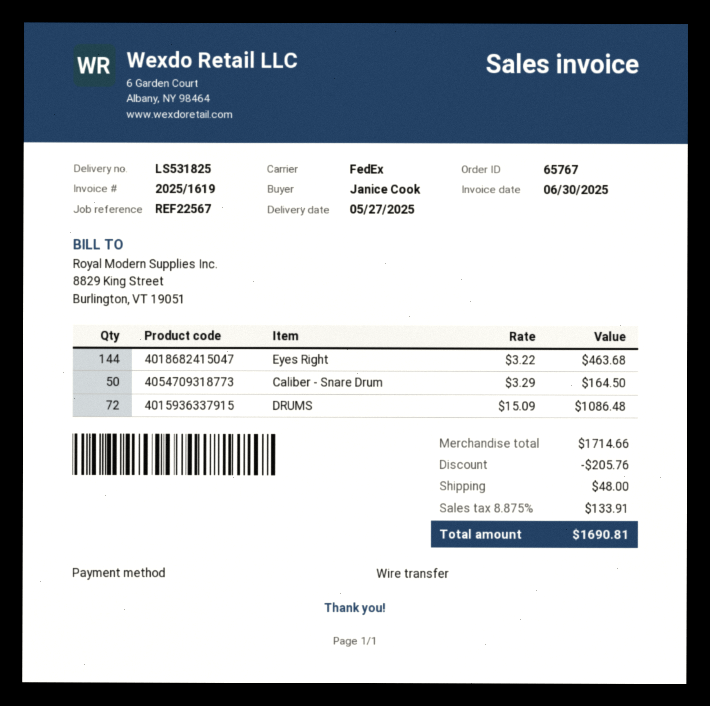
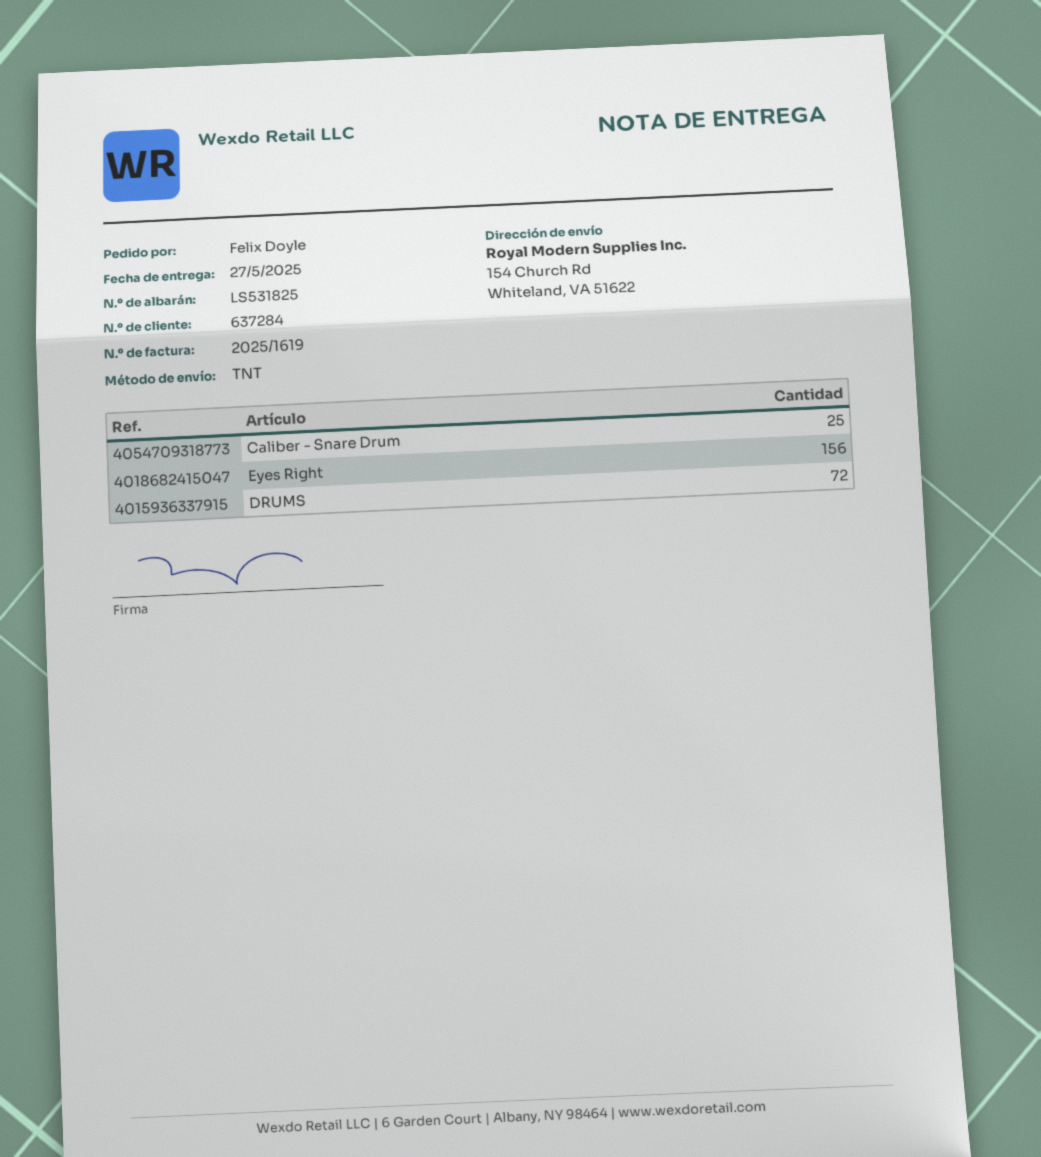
ordered by: Janice Cook -> Felix Doyle
shipping method: FedEx -> TNT
Eyes Right: 144 -> 156
Caliber - Snare Drum: 50 -> 25

